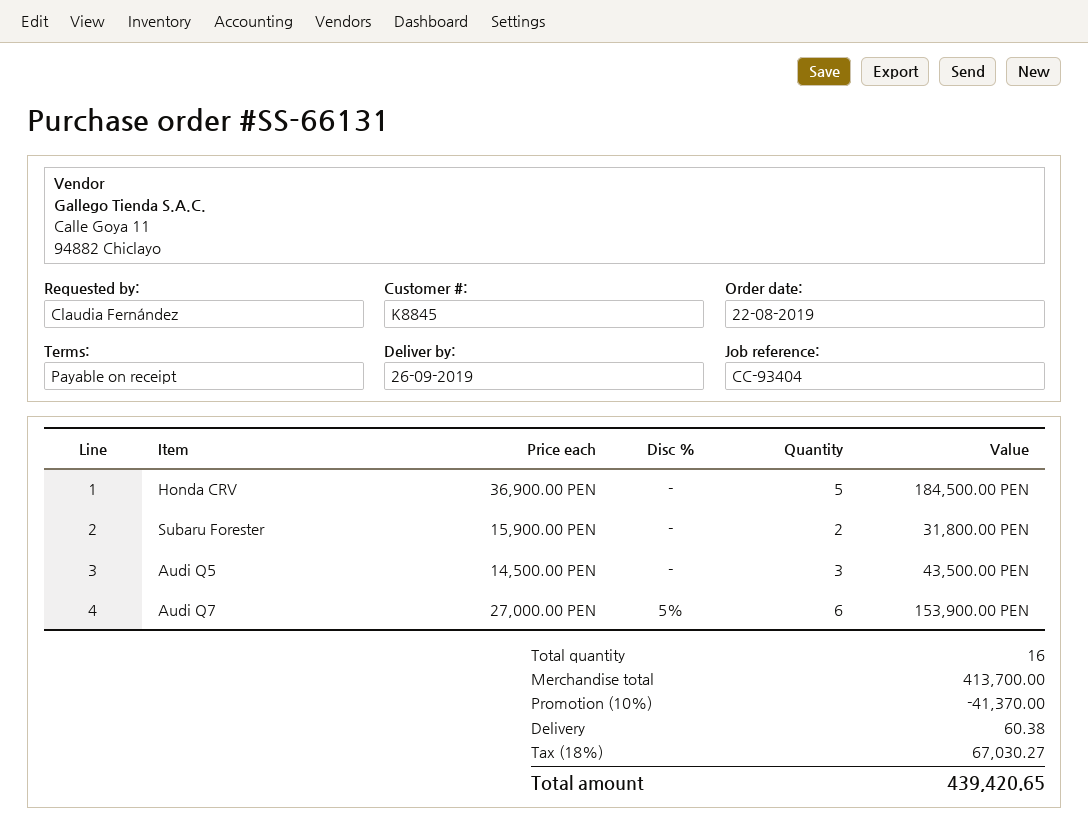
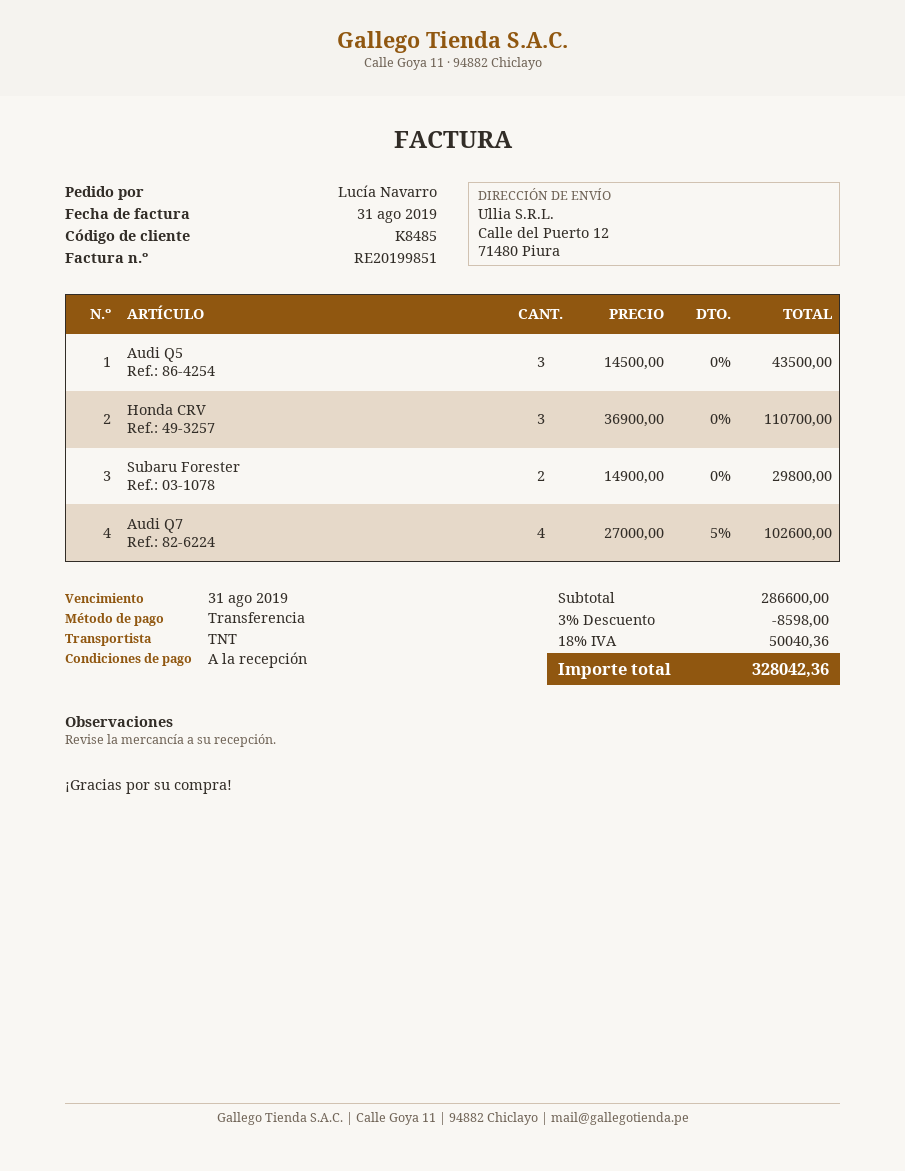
customer number: K8845 -> K8485
ordered by: Claudia Fernández -> Lucía Navarro
Honda CRV: 5 x 36900.00 = 184500.00 -> 3 x 36900.00 = 110700.00
Subaru Forester: 2 x 15900.00 = 31800.00 -> 2 x 14900.00 = 29800.00
Audi Q7: 6 x 27000.00 - 5% = 153900.00 -> 4 x 27000.00 - 5% = 102600.00
subtotal: 413700.00 -> 286600.00
discount: 10% = 41370.00 -> 3% = 8598.00
shipping: 60.38 -> none
tax: 18% = 67030.27 -> 18% = 50040.36
total: 439420.65 -> 328042.36

